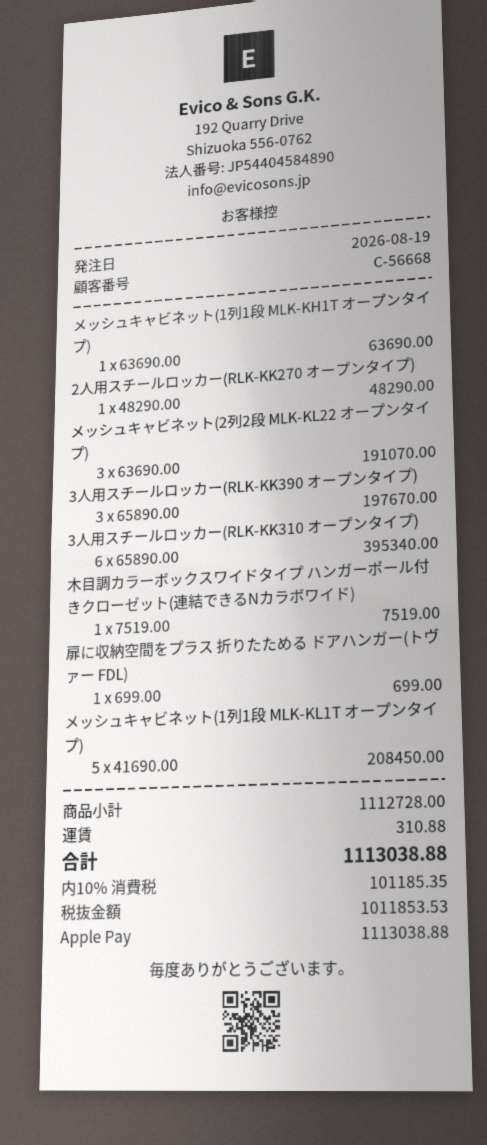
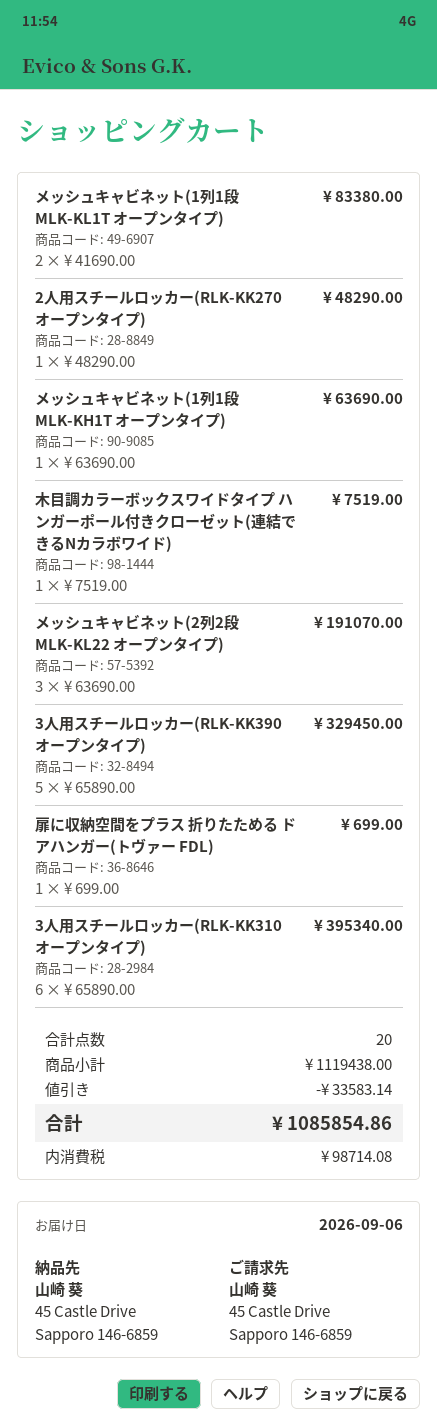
3人用スチールロッカー(RLK-KK390 オープンタイプ): 3 x 65890.00 = 197670.00 -> 5 x 65890.00 = 329450.00
メッシュキャビネット(1列1段 MLK-KL1T オープンタイプ): 5 x 41690.00 = 208450.00 -> 2 x 41690.00 = 83380.00
subtotal: 1112728.00 -> 1119438.00
discount: none -> 33583.14
shipping: 310.88 -> none
tax: 101185.35 -> 98714.08
total: 1113038.88 -> 1085854.86

